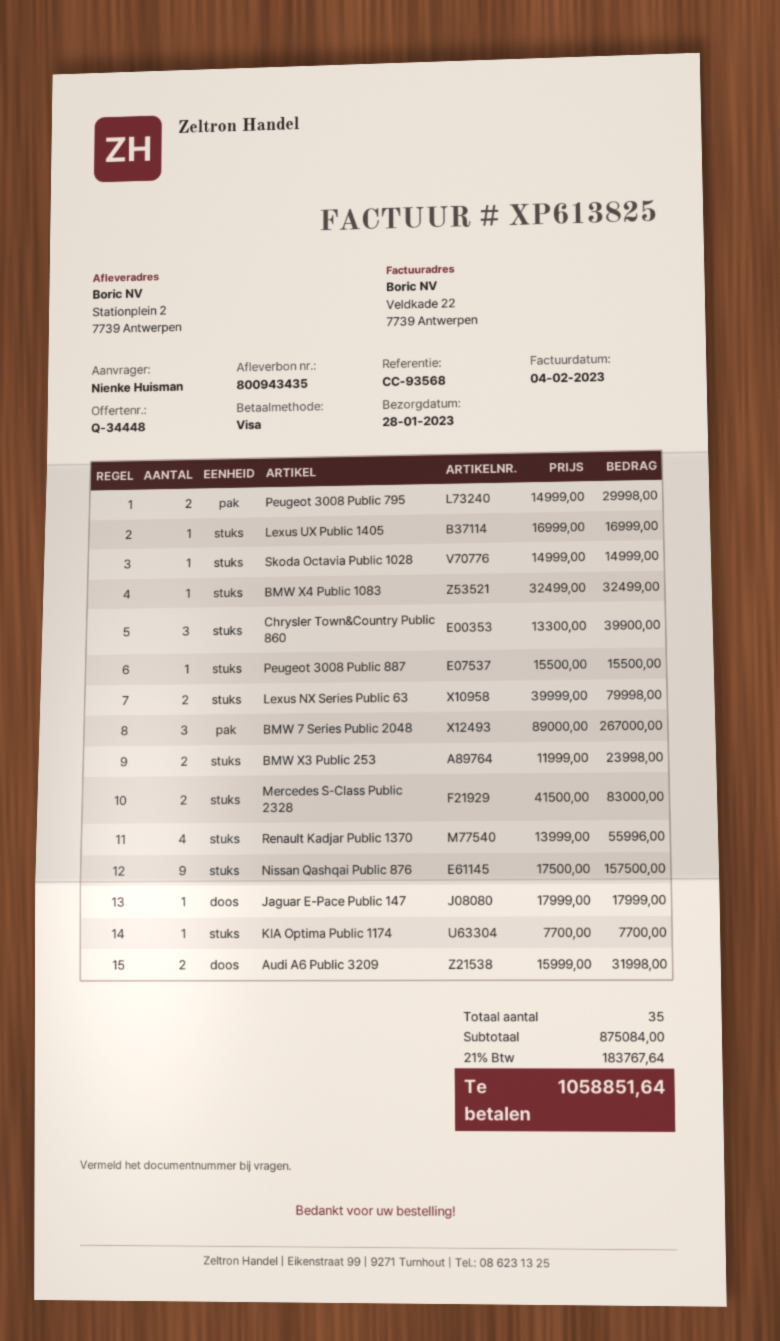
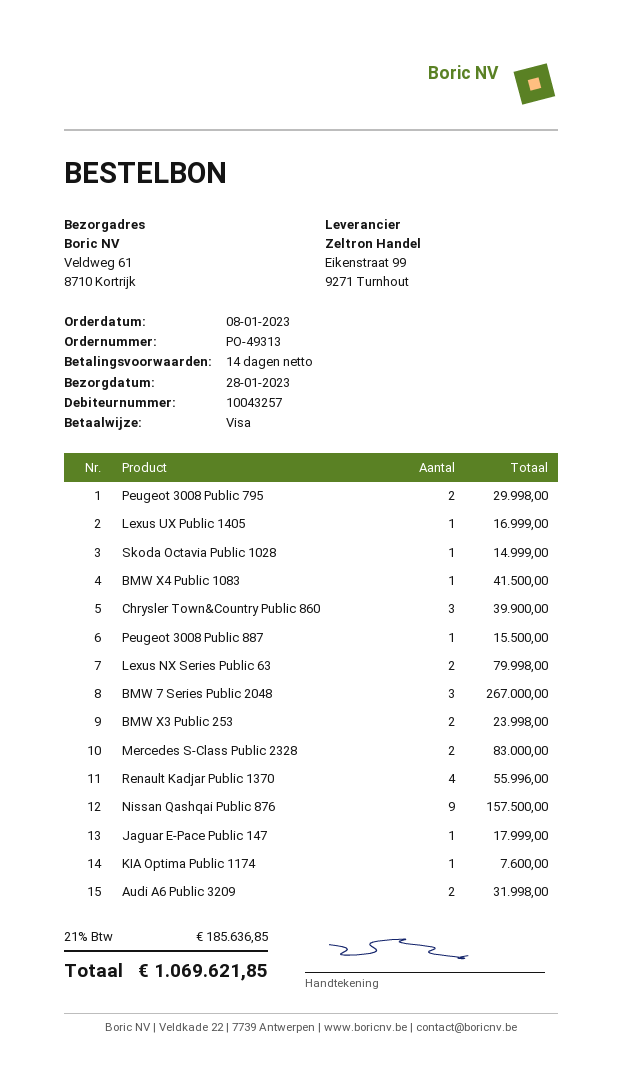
ship to: Stationplein 2, 7739 Antwerpen -> Veldweg 61, 8710 Kortrijk
BMW X4 Public 1083: 1 for 32499.00 -> 1 for 41500.00
KIA Optima Public 1174: 1 for 7700.00 -> 1 for 7600.00
tax: 21% = 183767.64 -> 21% = 185636.85
total: 1058851.64 -> 1069621.85

